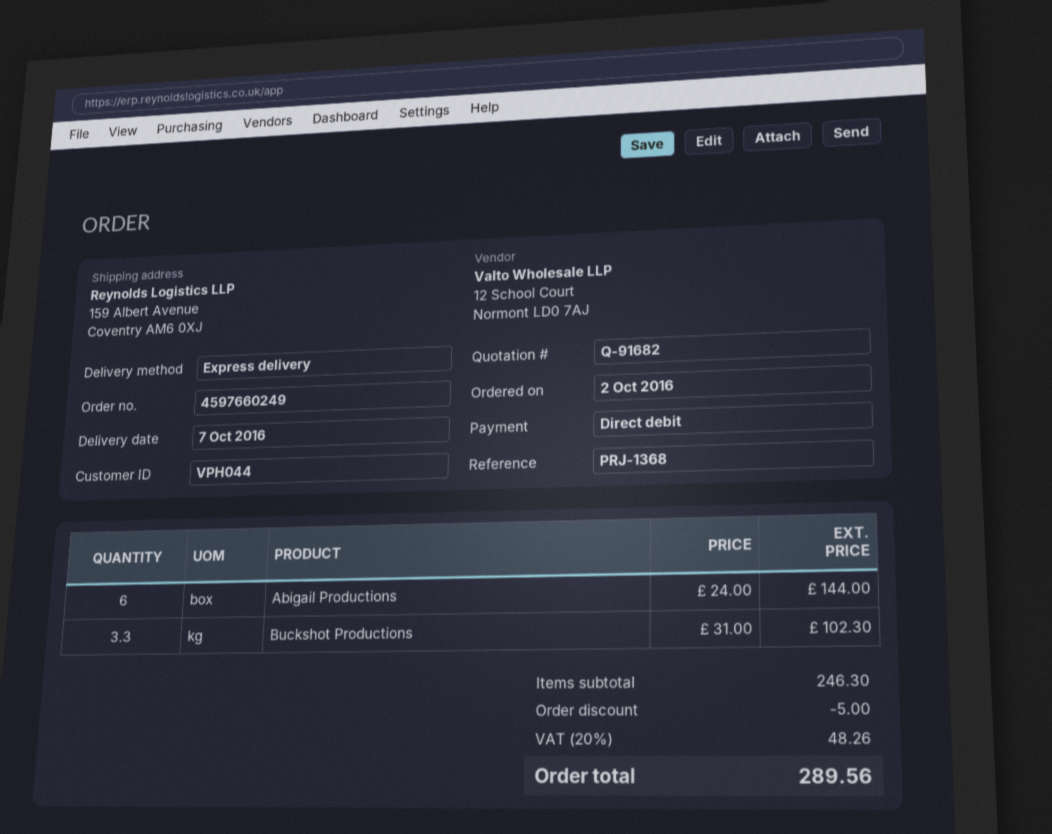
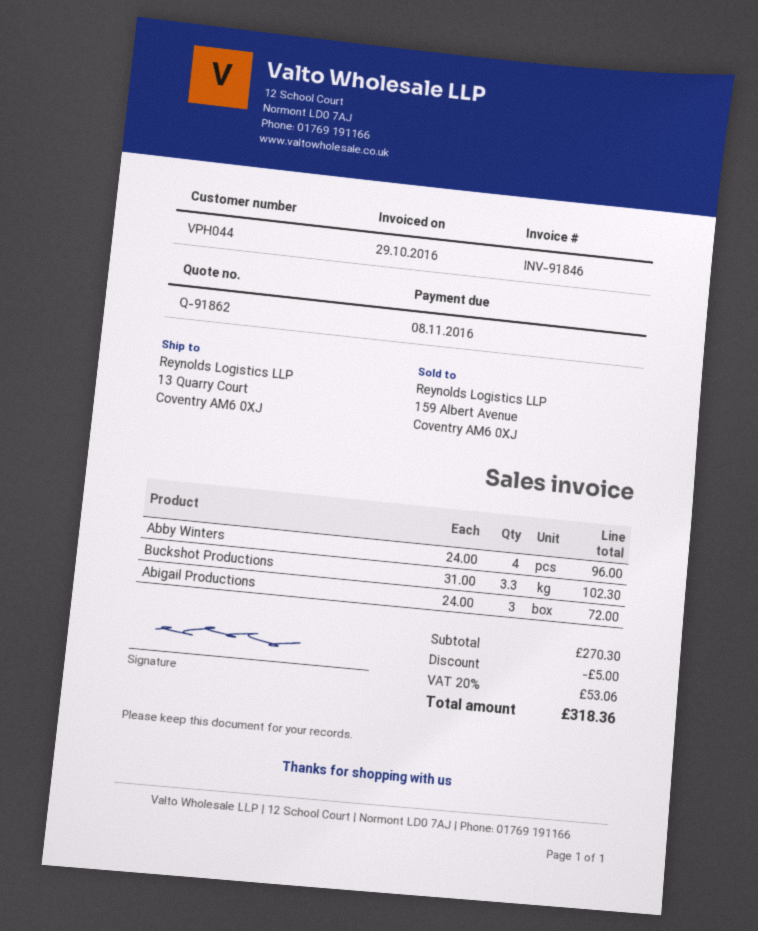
quote number: Q-91682 -> Q-91862
ship to: 159 Albert Avenue, Coventry AM6 0XJ -> 13 Quarry Court, Coventry AM6 0XJ
Abigail Productions: 6 x 24.00 = 144.00 -> 3 x 24.00 = 72.00
Abby Winters: none -> 4 x 24.00 = 96.00
subtotal: 246.30 -> 270.30
tax: 20% = 48.26 -> 20% = 53.06
total: 289.56 -> 318.36

